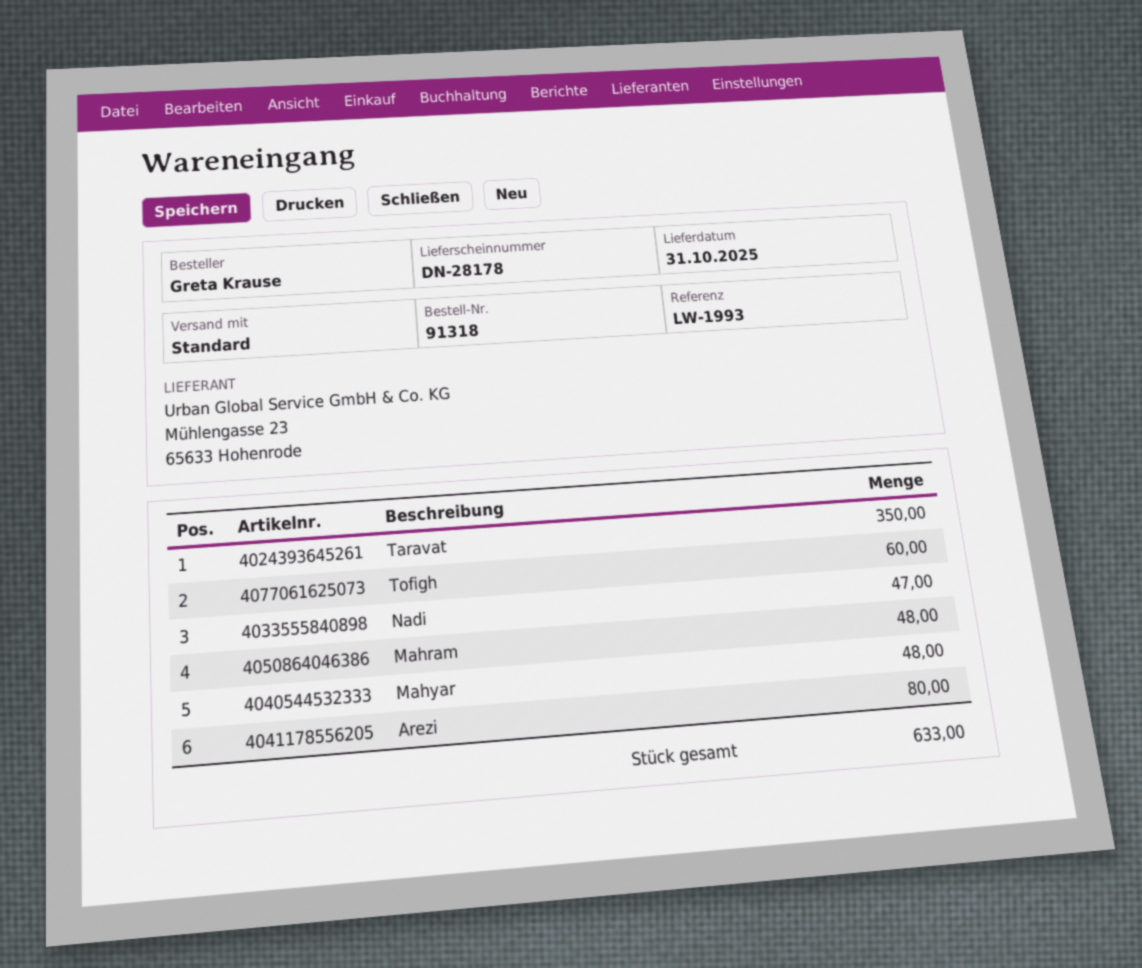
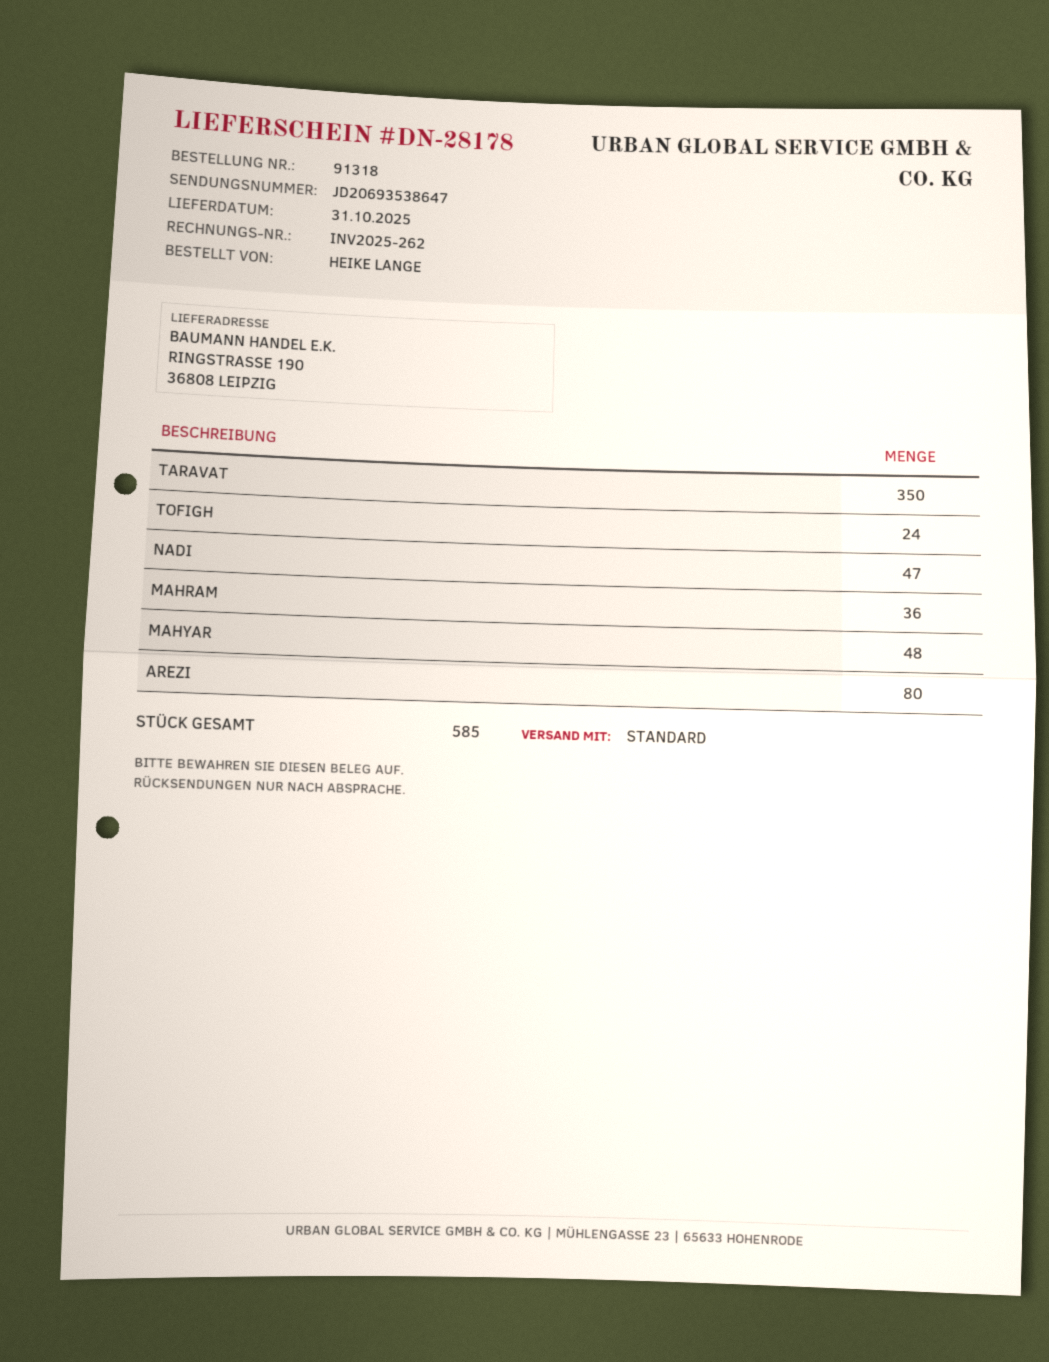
ordered by: Greta Krause -> HEIKE LANGE
Tofigh: 60 -> 24
Mahram: 48 -> 36
total quantity: 633 -> 585

